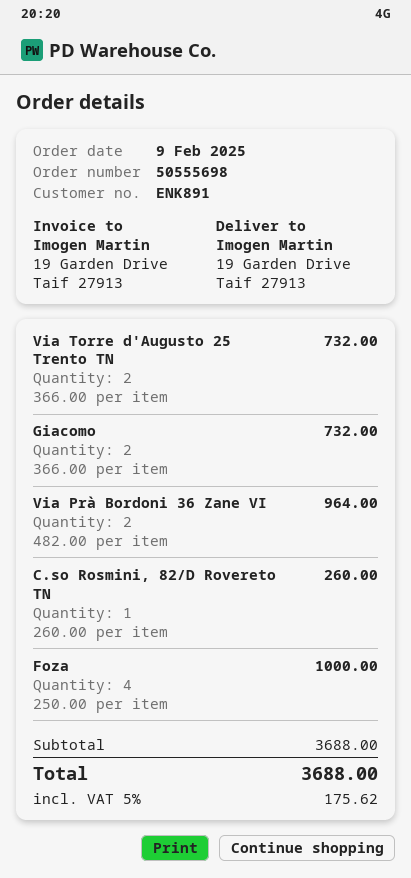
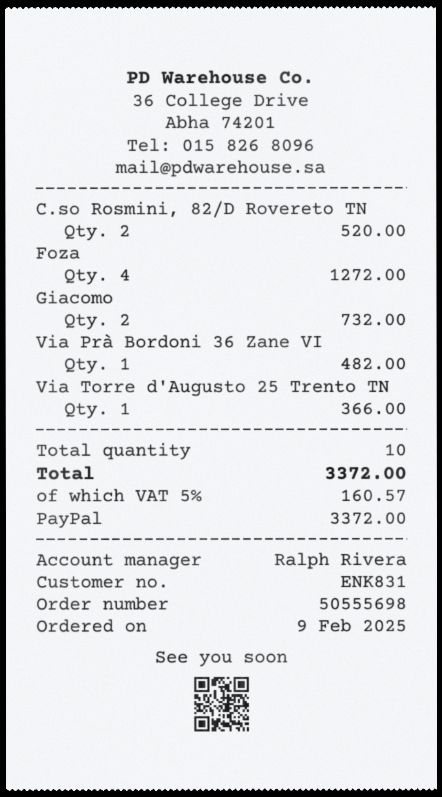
customer number: ENK891 -> ENK831
Via Torre d'Augusto 25 Trento TN: 2 for 732.00 -> 1 for 366.00
Via Prà Bordoni 36 Zane VI: 2 for 964.00 -> 1 for 482.00
C.so Rosmini, 82/D Rovereto TN: 1 for 260.00 -> 2 for 520.00
Foza: 4 for 1000.00 -> 4 for 1272.00
tax: 5% = 175.62 -> 5% = 160.57
total: 3688.00 -> 3372.00

